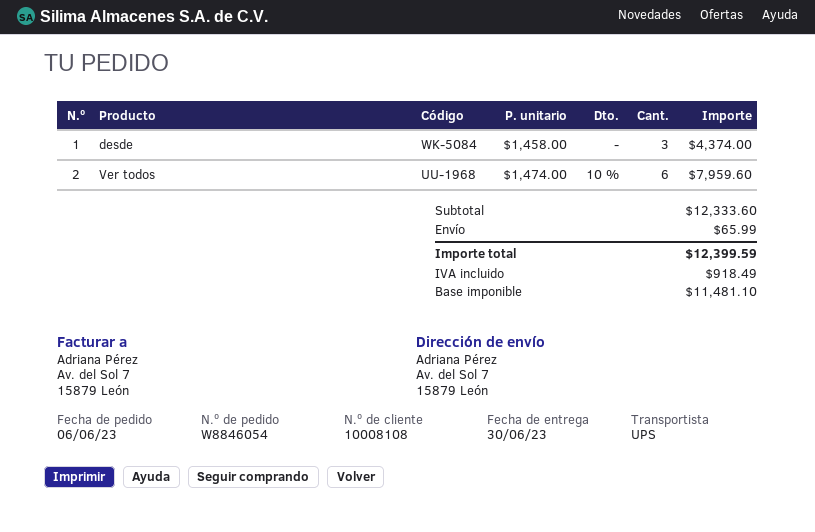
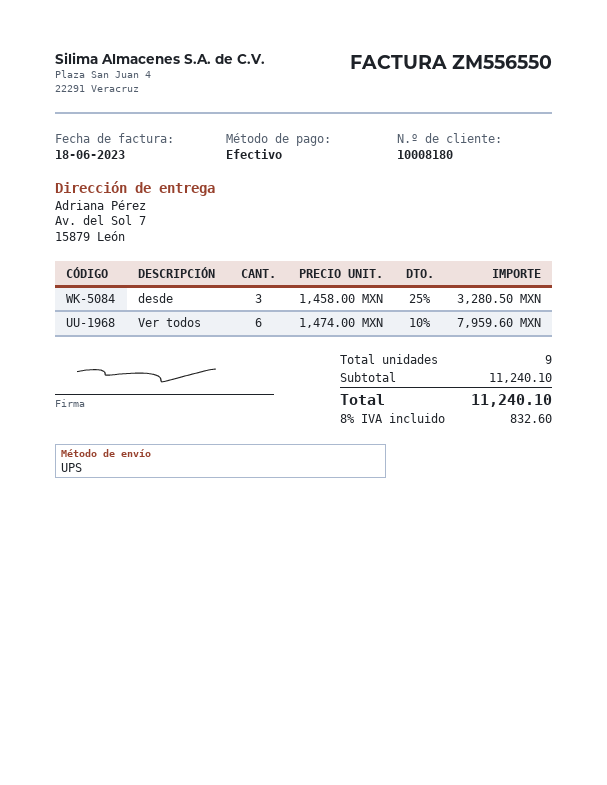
customer number: 10008108 -> 10008180
desde: 3 x 1458.00 = 4374.00 -> 3 x 1458.00 - 25% = 3280.50
subtotal: 12333.60 -> 11240.10
shipping: 65.99 -> none
tax: 918.49 -> 832.60
total: 12399.59 -> 11240.10

